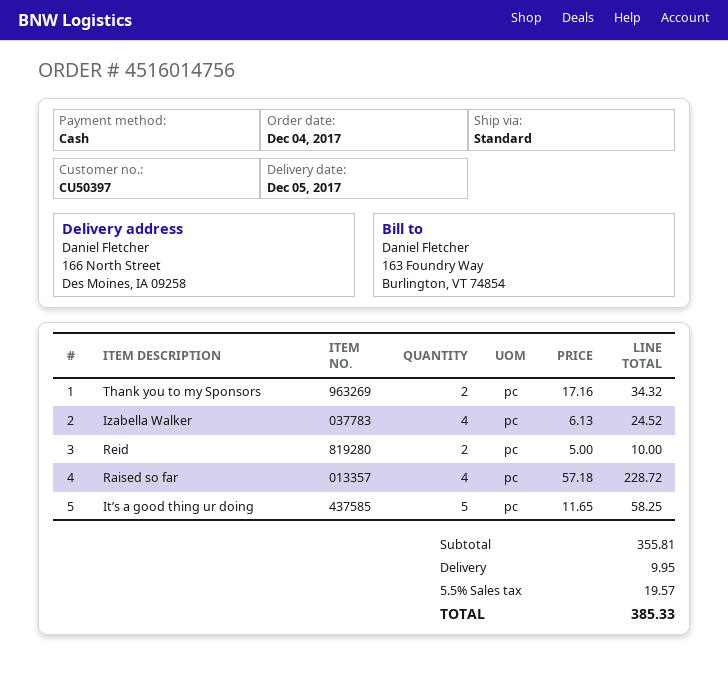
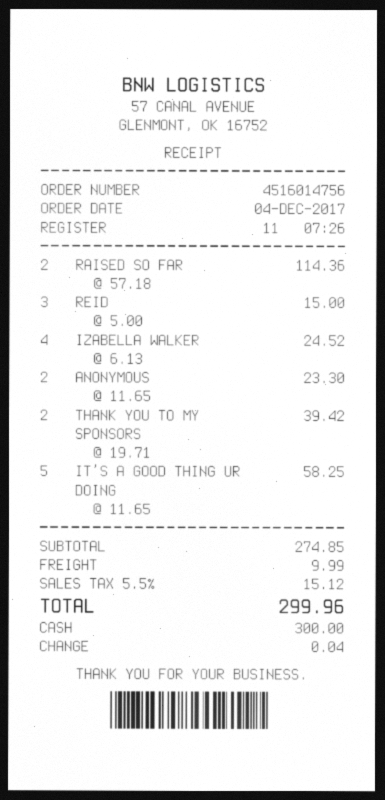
Thank you to my Sponsors: 2 x 17.16 = 34.32 -> 2 x 19.71 = 39.42
Reid: 2 x 5.00 = 10.00 -> 3 x 5.00 = 15.00
Raised so far: 4 x 57.18 = 228.72 -> 2 x 57.18 = 114.36
ANONYMOUS: none -> 2 x 11.65 = 23.30
subtotal: 355.81 -> 274.85
shipping: 9.95 -> 9.99
tax: 5.5% = 19.57 -> 5.5% = 15.12
total: 385.33 -> 299.96

